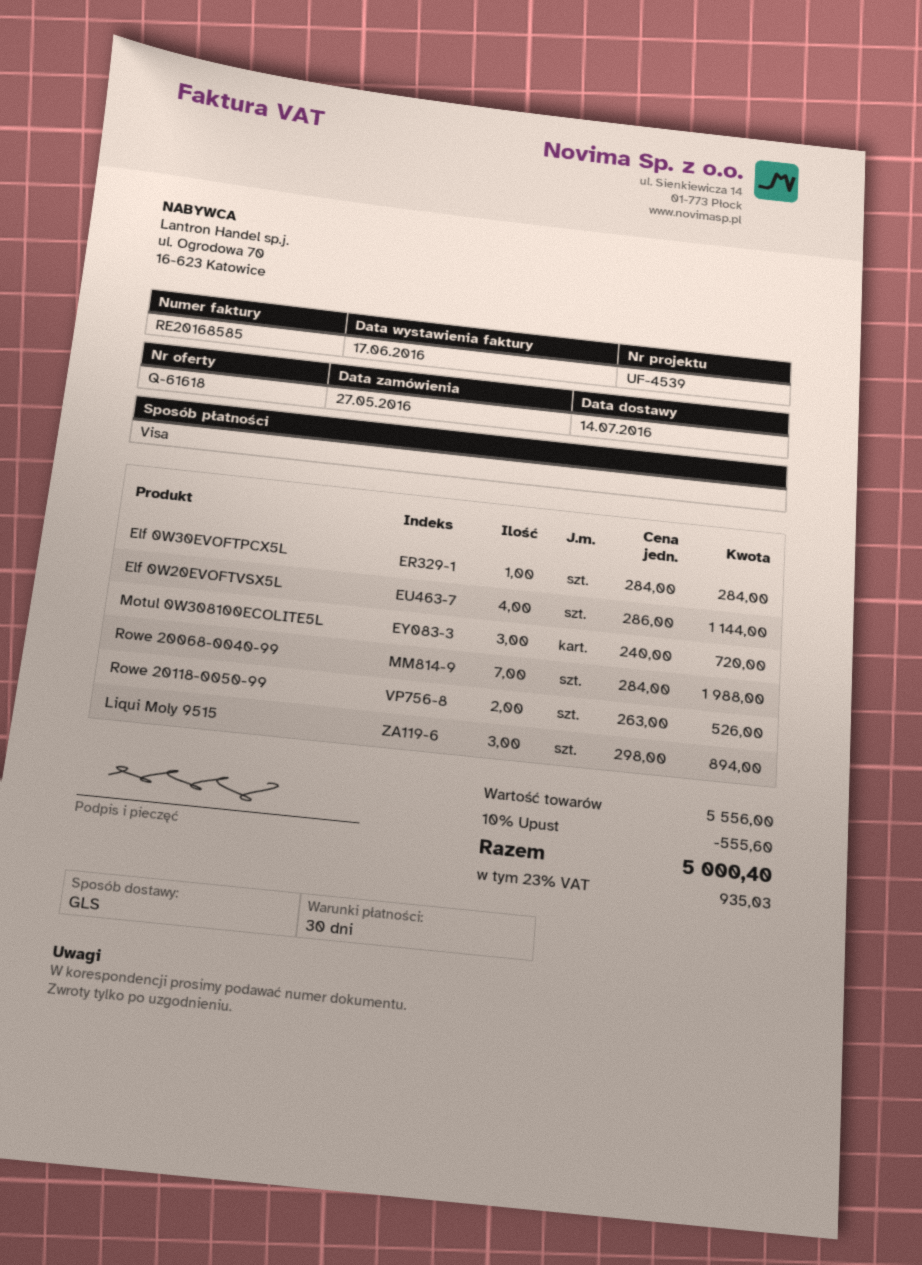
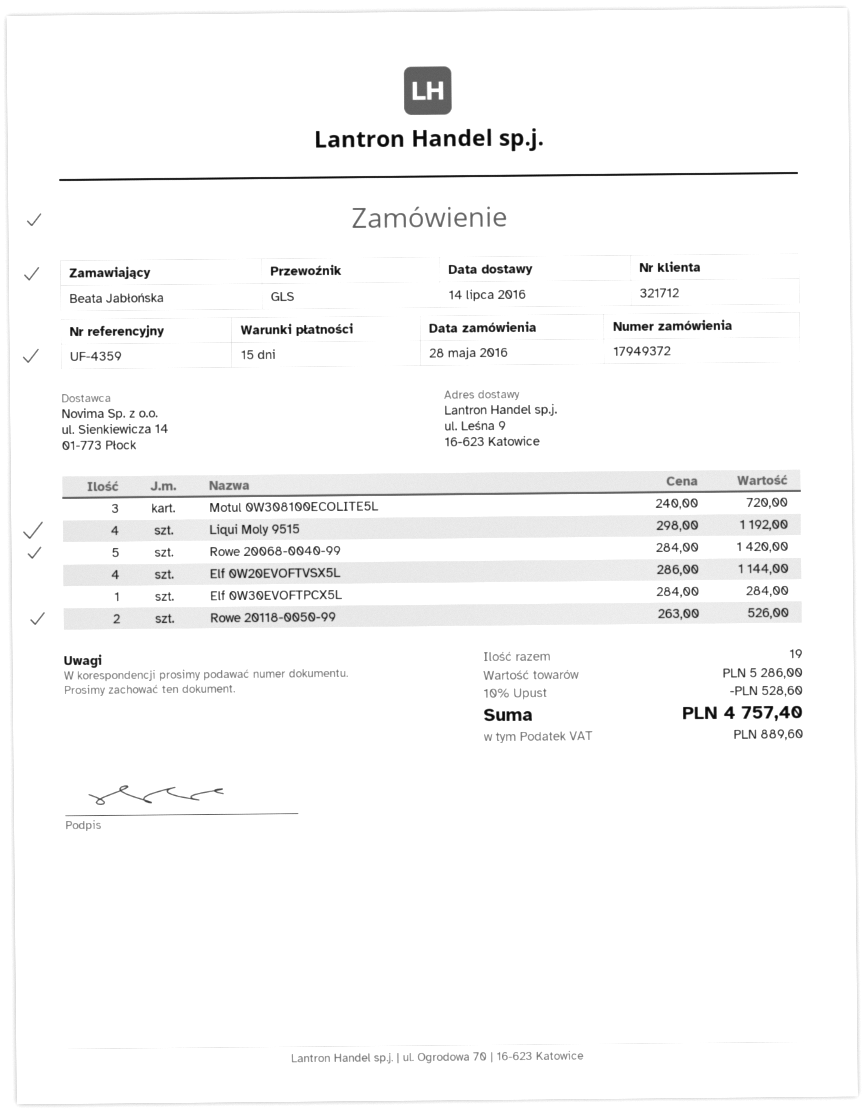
order date: 2016-05-27 -> 2016-05-28
payment terms: 30 days -> 15 days
reference: UF-4539 -> UF-4359
Rowe 20068-0040-99: 7 x 284.00 = 1988.00 -> 5 x 284.00 = 1420.00
Liqui Moly 9515: 3 x 298.00 = 894.00 -> 4 x 298.00 = 1192.00
subtotal: 5556.00 -> 5286.00
discount: 10% = 555.60 -> 10% = 528.60
tax: 935.03 -> 889.60
total: 5000.40 -> 4757.40

